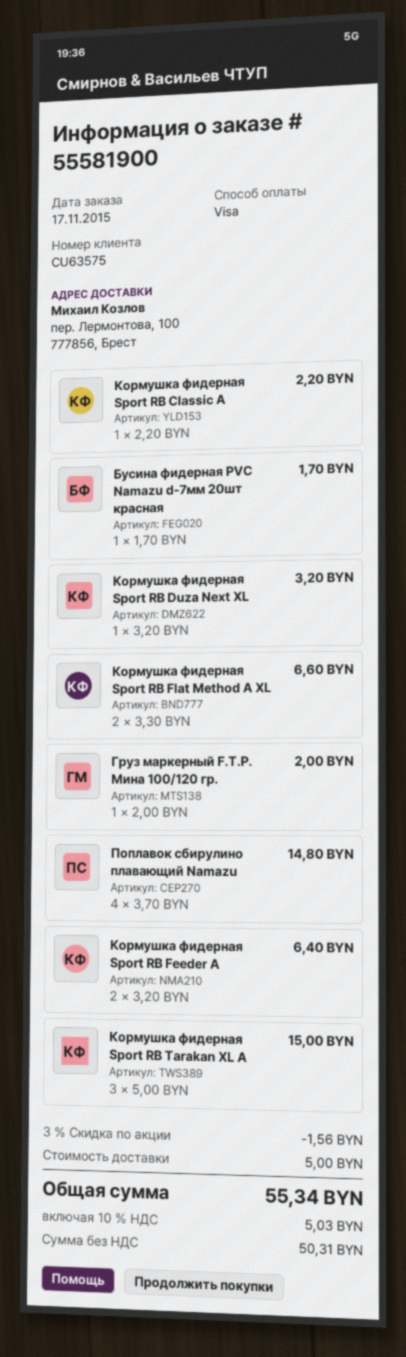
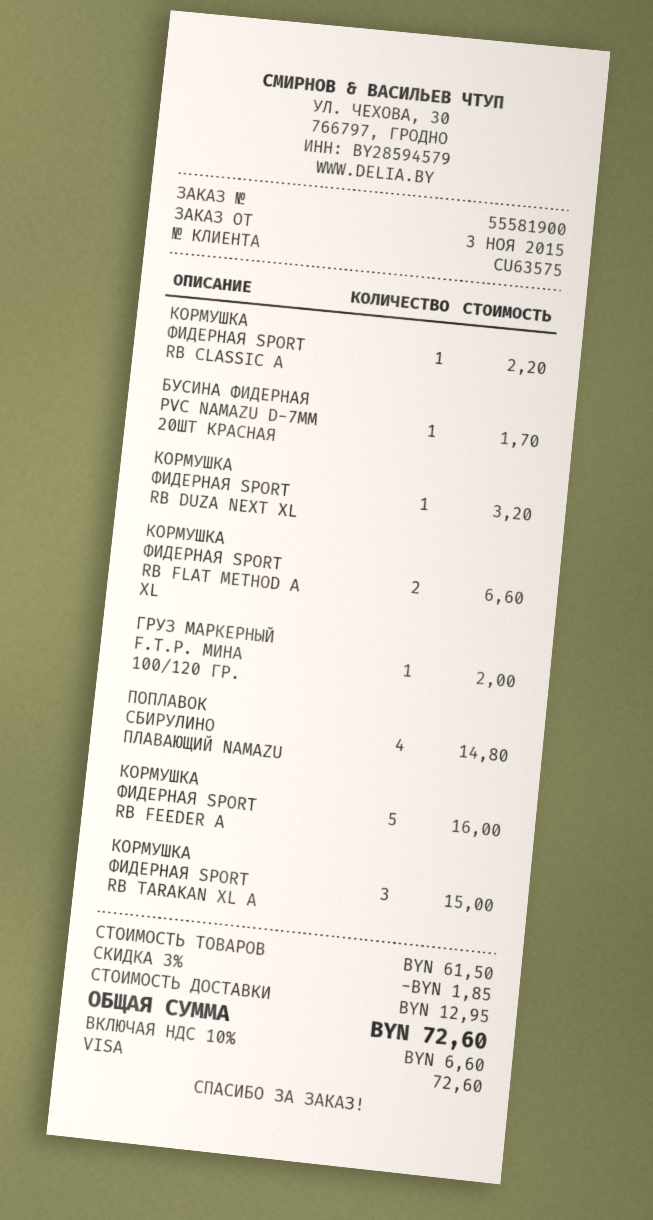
order date: 2015-11-17 -> 2015-11-03
Кормушка фидерная Sport RB Feeder A: 2 for 6.40 -> 5 for 16.00
discount: 3% = 1.56 -> 3% = 1.85
shipping: 5.00 -> 12.95
tax: 10% = 5.03 -> 10% = 6.60
total: 55.34 -> 72.60

